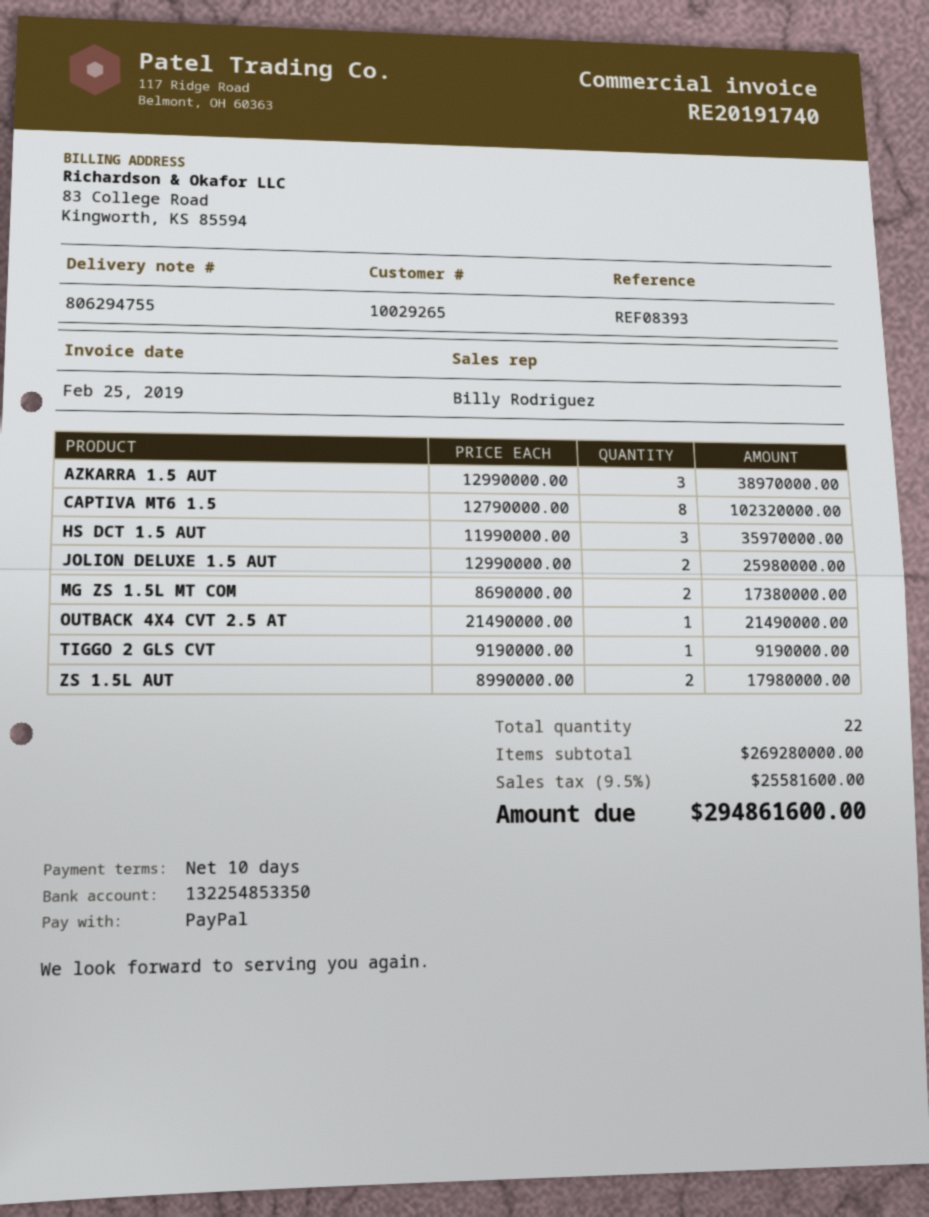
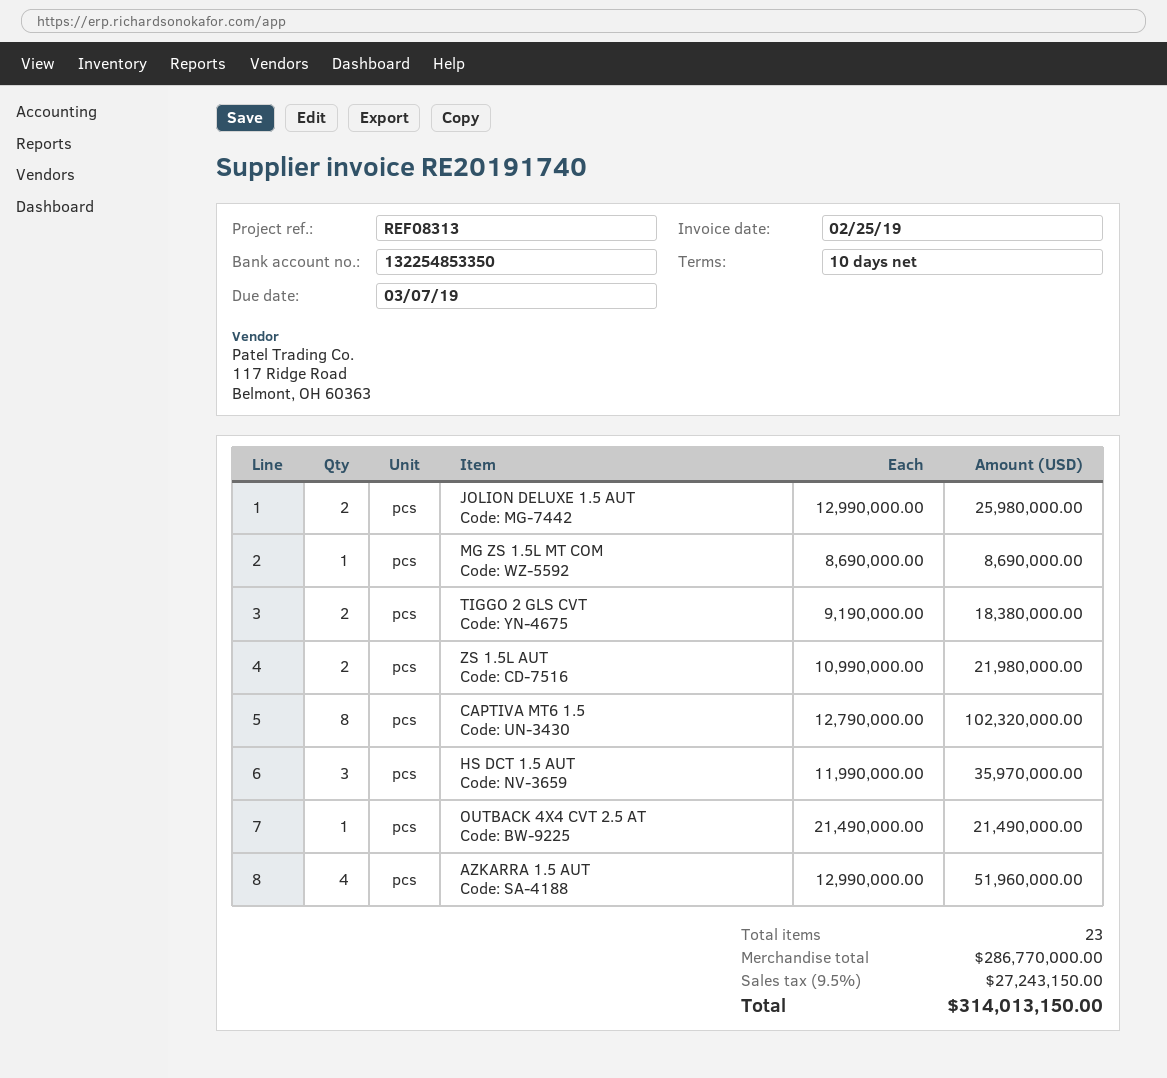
reference: REF08393 -> REF08313
AZKARRA 1.5 AUT: 3 x 12990000.00 = 38970000.00 -> 4 x 12990000.00 = 51960000.00
MG ZS 1.5L MT COM: 2 x 8690000.00 = 17380000.00 -> 1 x 8690000.00 = 8690000.00
TIGGO 2 GLS CVT: 1 x 9190000.00 = 9190000.00 -> 2 x 9190000.00 = 18380000.00
ZS 1.5L AUT: 2 x 8990000.00 = 17980000.00 -> 2 x 10990000.00 = 21980000.00
total quantity: 22 -> 23
subtotal: 269280000.00 -> 286770000.00
tax: 9.5% = 25581600.00 -> 9.5% = 27243150.00
total: 294861600.00 -> 314013150.00

